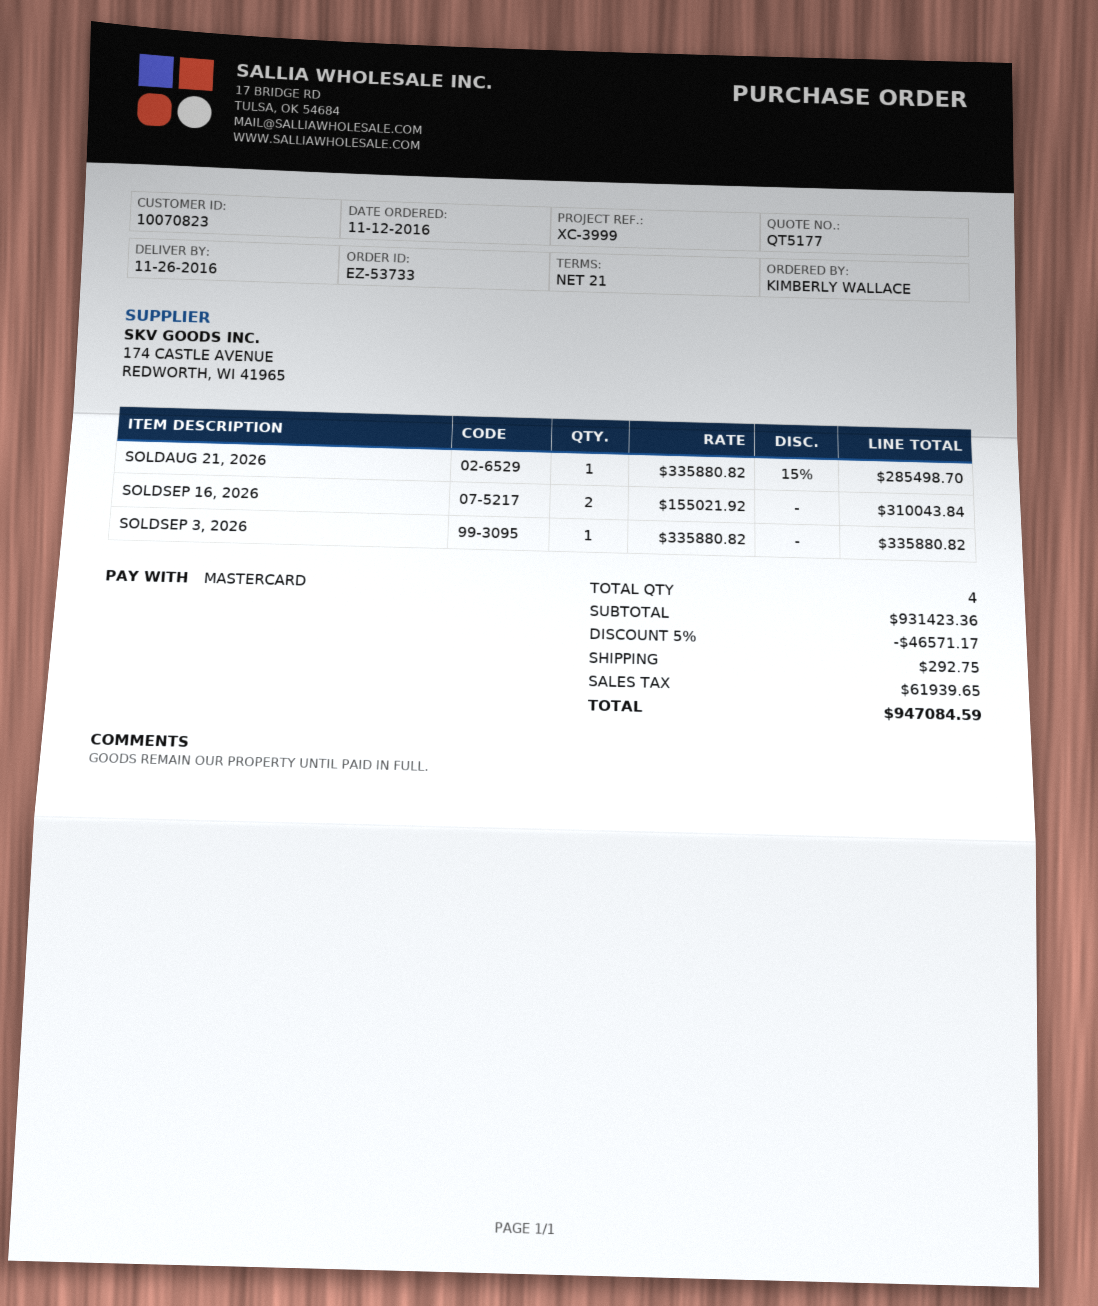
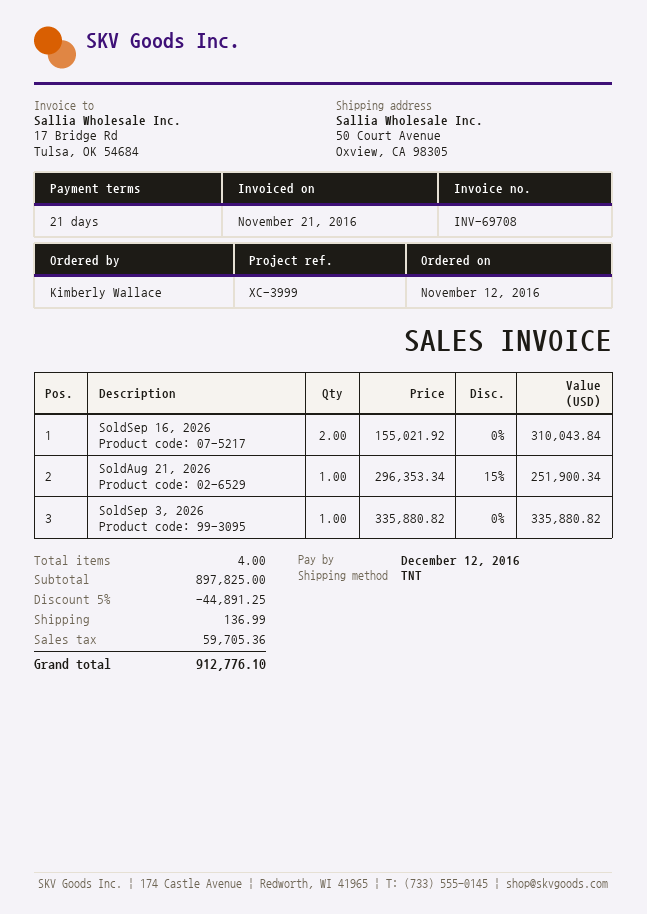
SOLDAUG 21, 2026: 1 x 335880.82 - 15% = 285498.70 -> 1 x 296353.34 - 15% = 251900.34
subtotal: 931423.36 -> 897825.00
discount: 5% = 46571.17 -> 5% = 44891.25
shipping: 292.75 -> 136.99
tax: 61939.65 -> 59705.36
total: 947084.59 -> 912776.10

